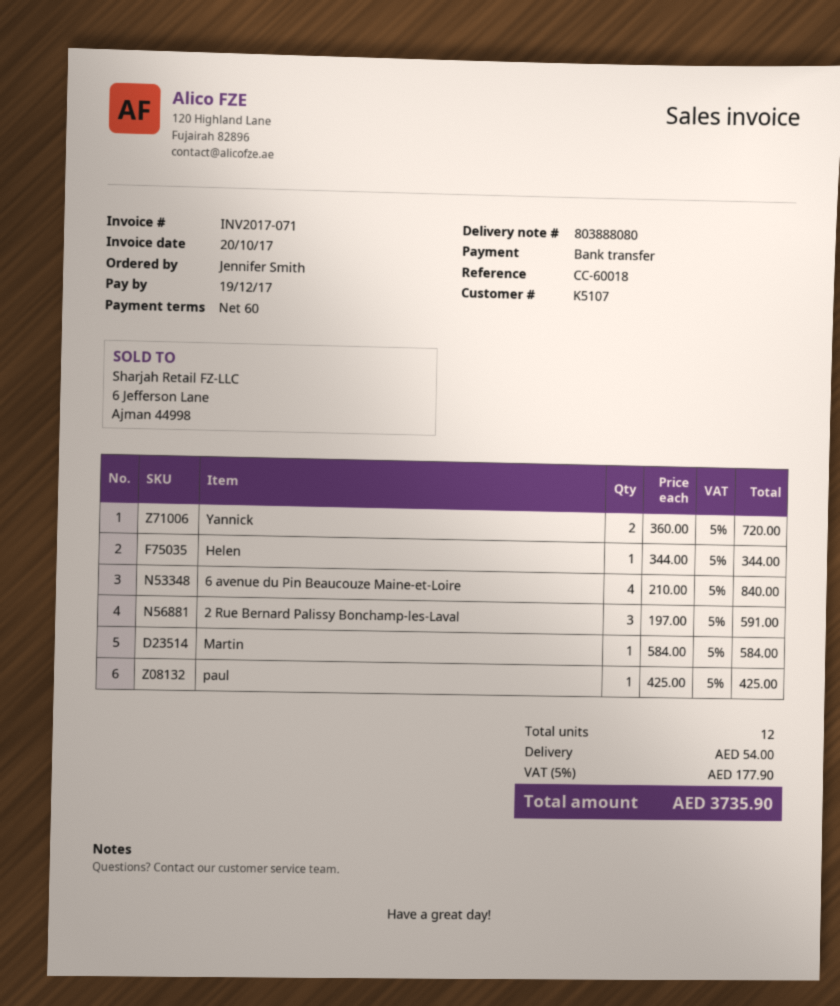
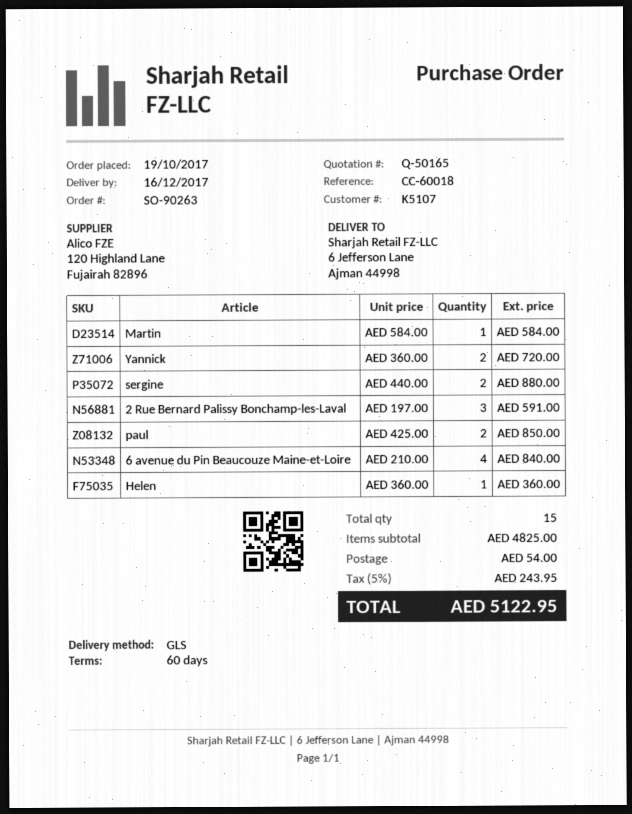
Helen: 1 x 344.00 = 344.00 -> 1 x 360.00 = 360.00
paul: 1 x 425.00 = 425.00 -> 2 x 425.00 = 850.00
sergine: none -> 2 x 440.00 = 880.00
total quantity: 12 -> 15
tax: 5% = 177.90 -> 5% = 243.95
total: 3735.90 -> 5122.95

